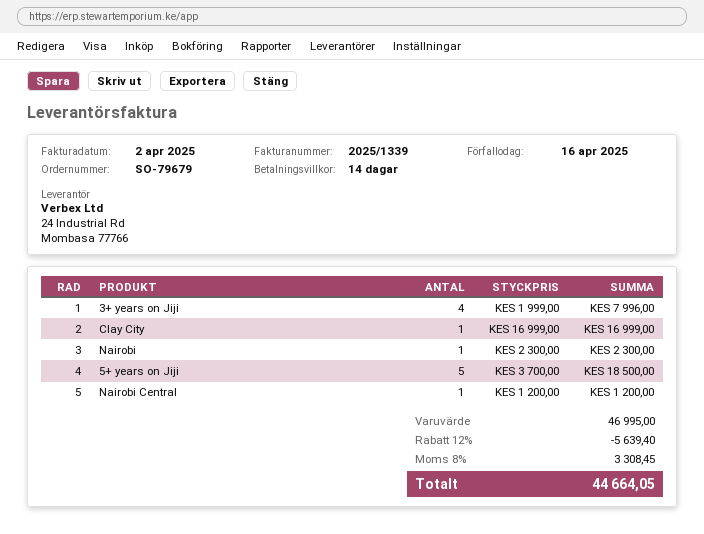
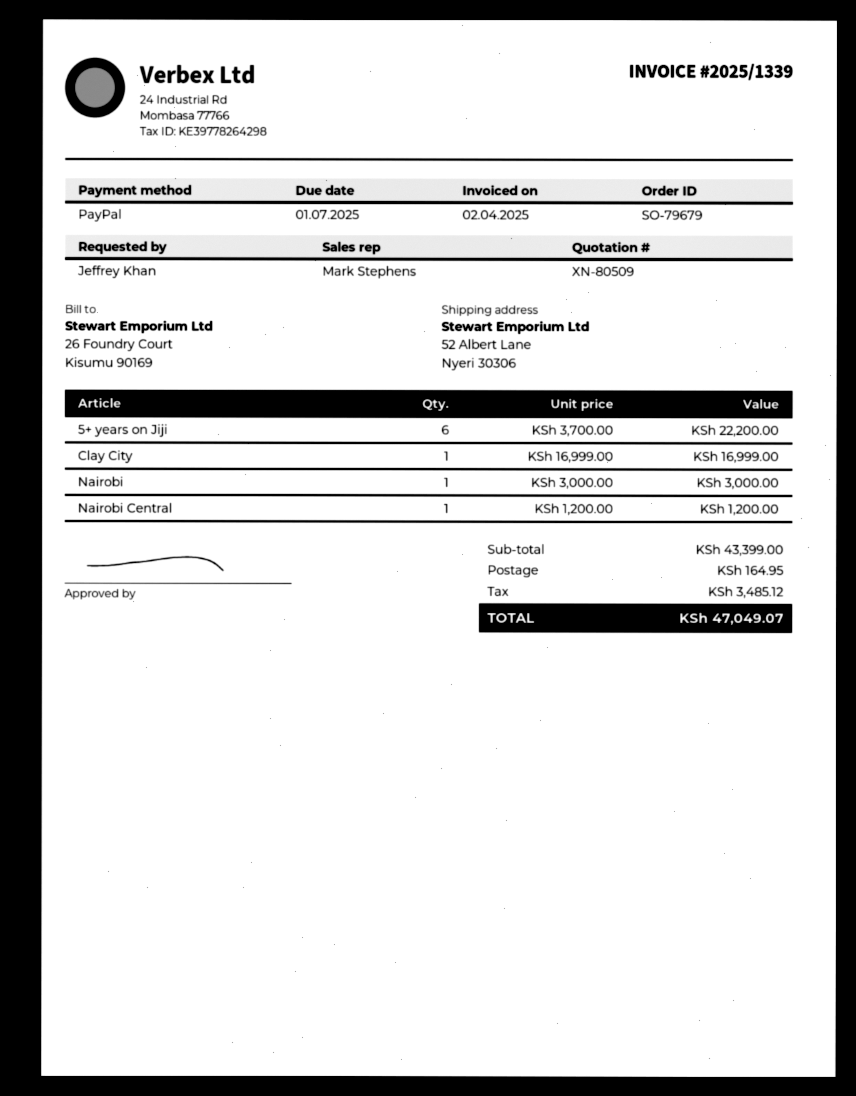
due date: 2025-04-16 -> 2025-07-01
3+ years on Jiji: 4 x 1999.00 = 7996.00 -> none
Nairobi: 1 x 2300.00 = 2300.00 -> 1 x 3000.00 = 3000.00
5+ years on Jiji: 5 x 3700.00 = 18500.00 -> 6 x 3700.00 = 22200.00
subtotal: 46995.00 -> 43399.00
discount: 12% = 5639.40 -> none
shipping: none -> 164.95
tax: 3308.45 -> 3485.12
total: 44664.05 -> 47049.07

